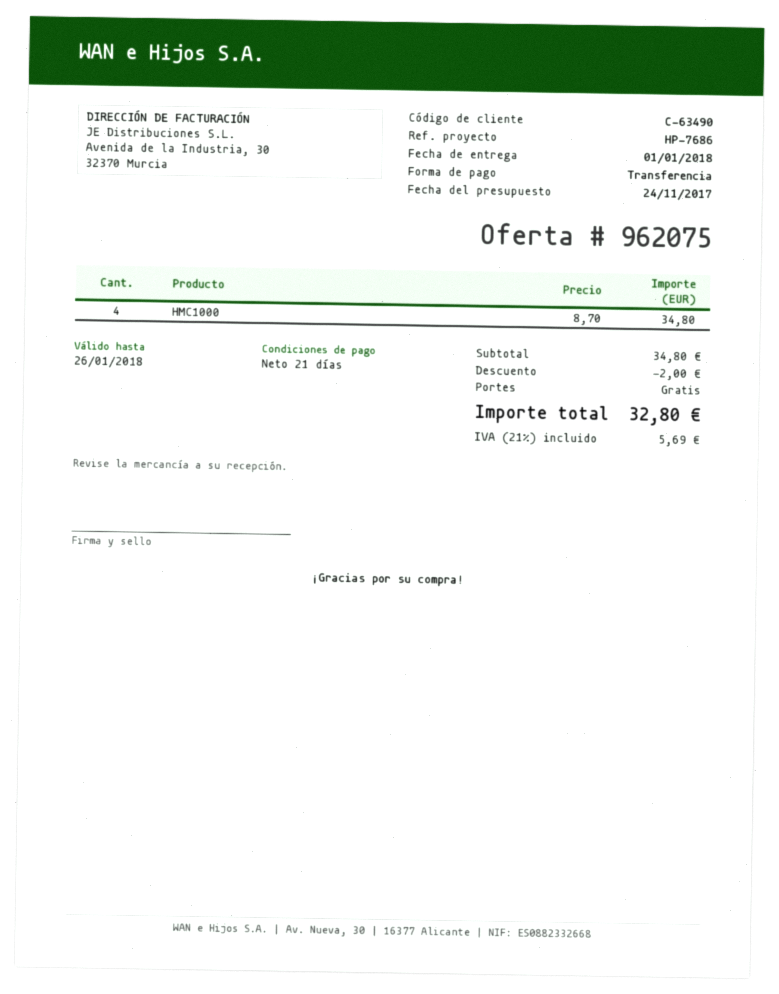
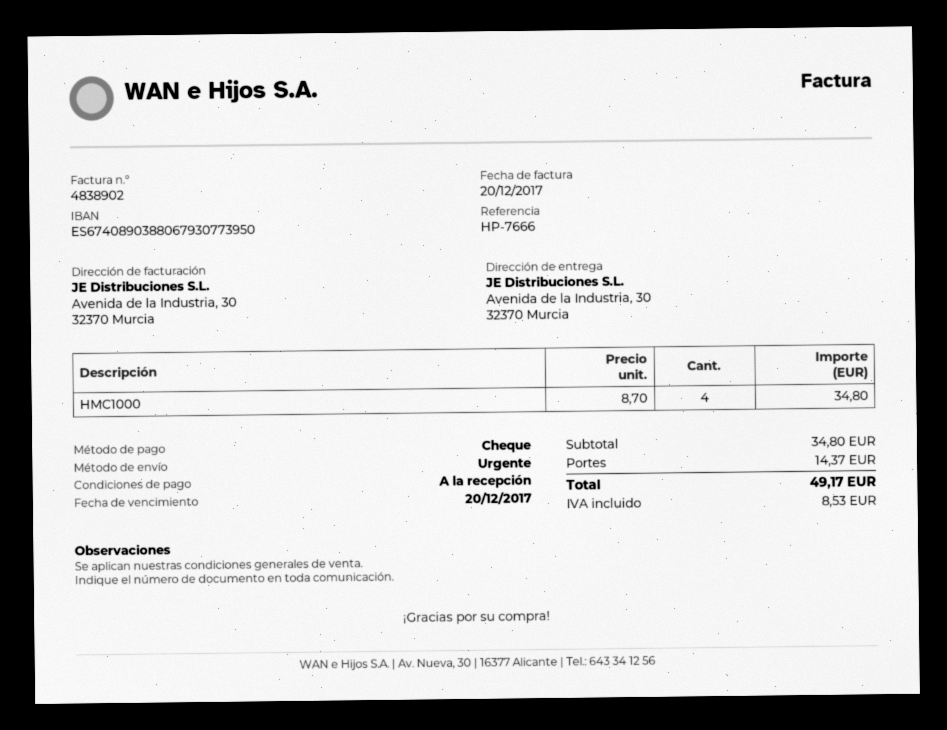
payment terms: 21 days -> on receipt
reference: HP-7686 -> HP-7666
payment method: bank transfer -> cheque
discount: 2.00 -> none
shipping: 0.00 -> 14.37
tax: 5.69 -> 8.53
total: 32.80 -> 49.17

